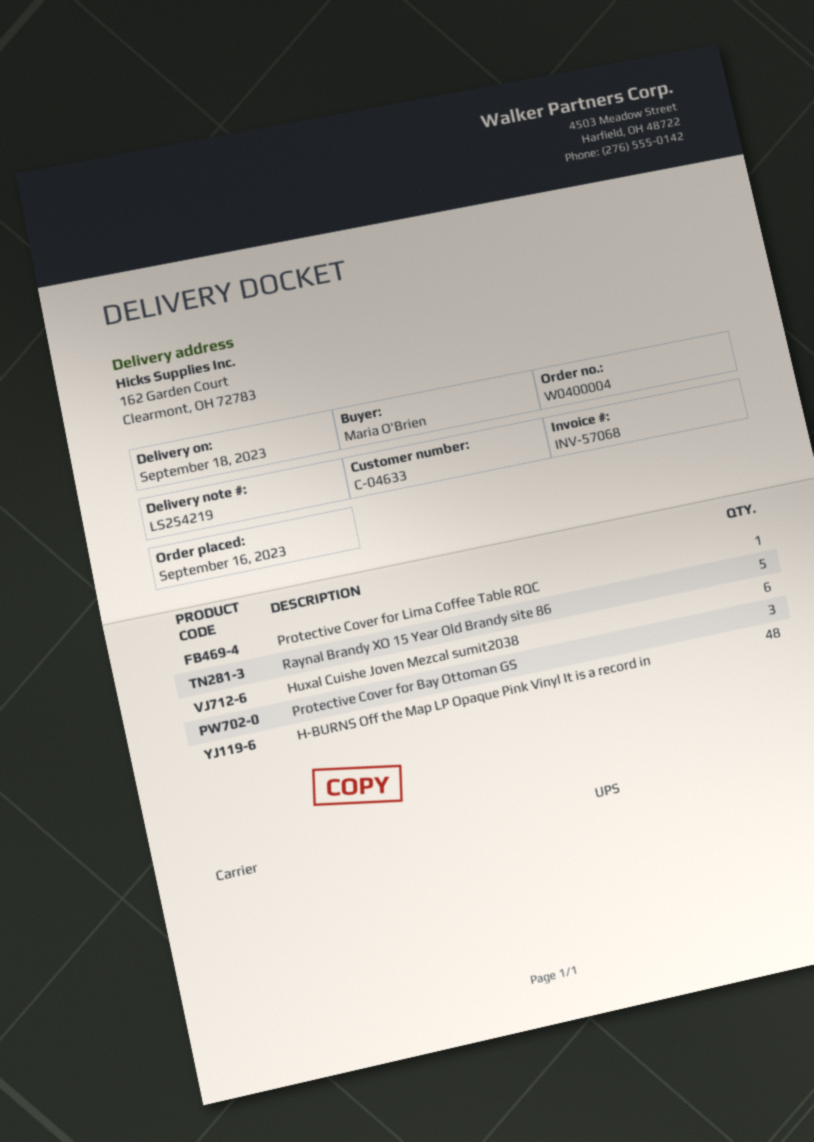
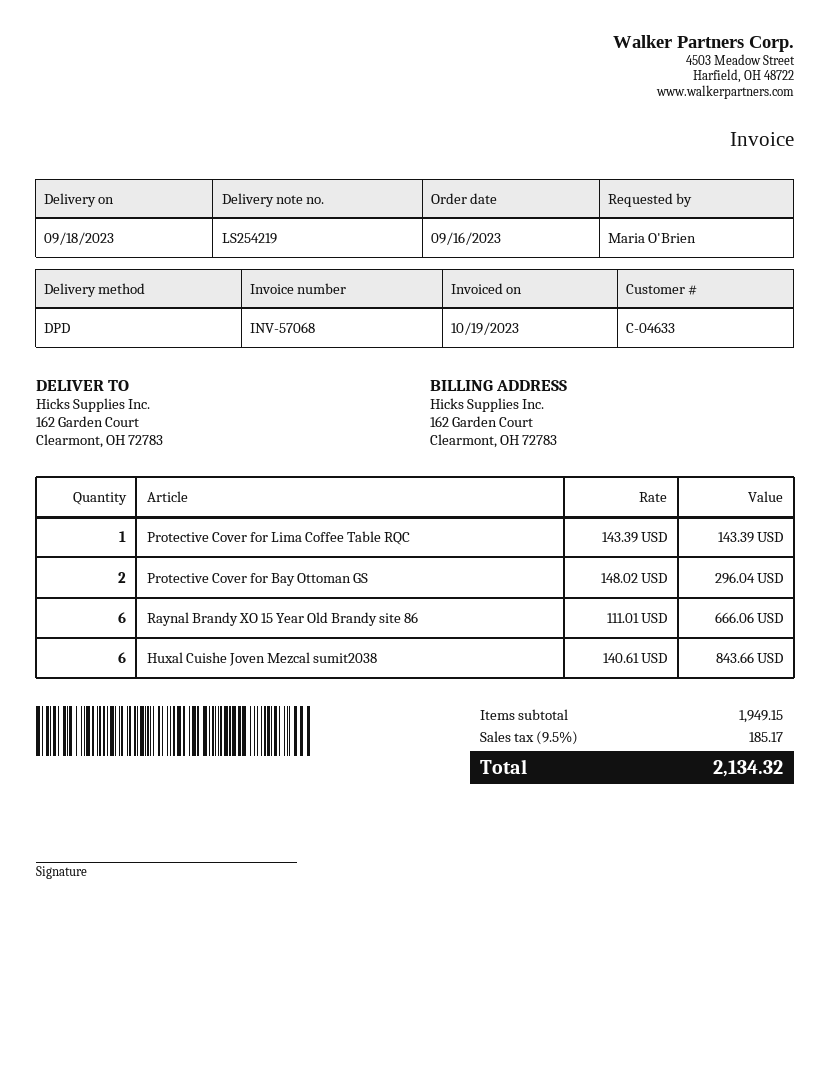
shipping method: UPS -> DPD
Raynal Brandy XO 15 Year Old Brandy site 86: 5 -> 6
Protective Cover for Bay Ottoman GS: 3 -> 2
H-BURNS Off the Map LP Opaque Pink Vinyl It is a record in: 48 -> none

